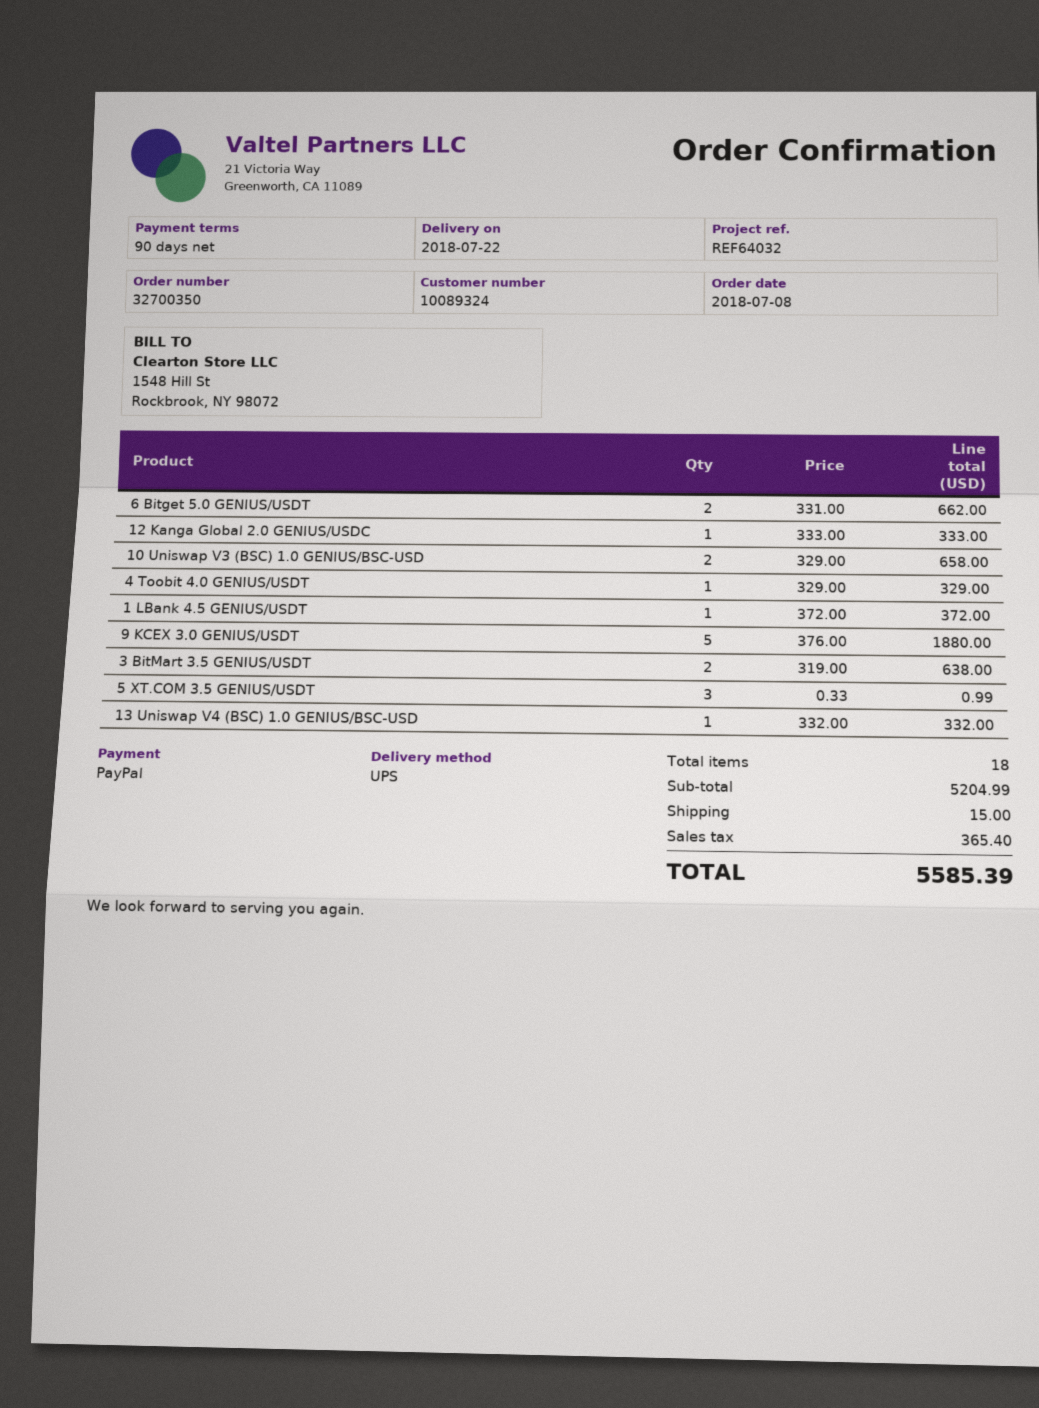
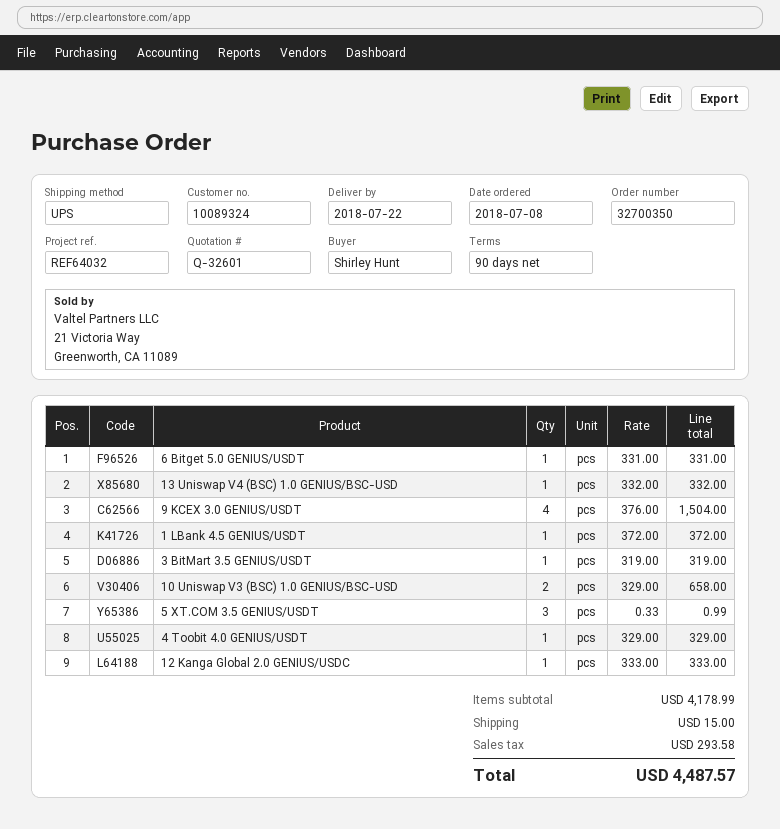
6 Bitget 5.0 GENIUS/USDT: 2 x 331.00 = 662.00 -> 1 x 331.00 = 331.00
9 KCEX 3.0 GENIUS/USDT: 5 x 376.00 = 1880.00 -> 4 x 376.00 = 1504.00
3 BitMart 3.5 GENIUS/USDT: 2 x 319.00 = 638.00 -> 1 x 319.00 = 319.00
subtotal: 5204.99 -> 4178.99
tax: 365.40 -> 293.58
total: 5585.39 -> 4487.57

